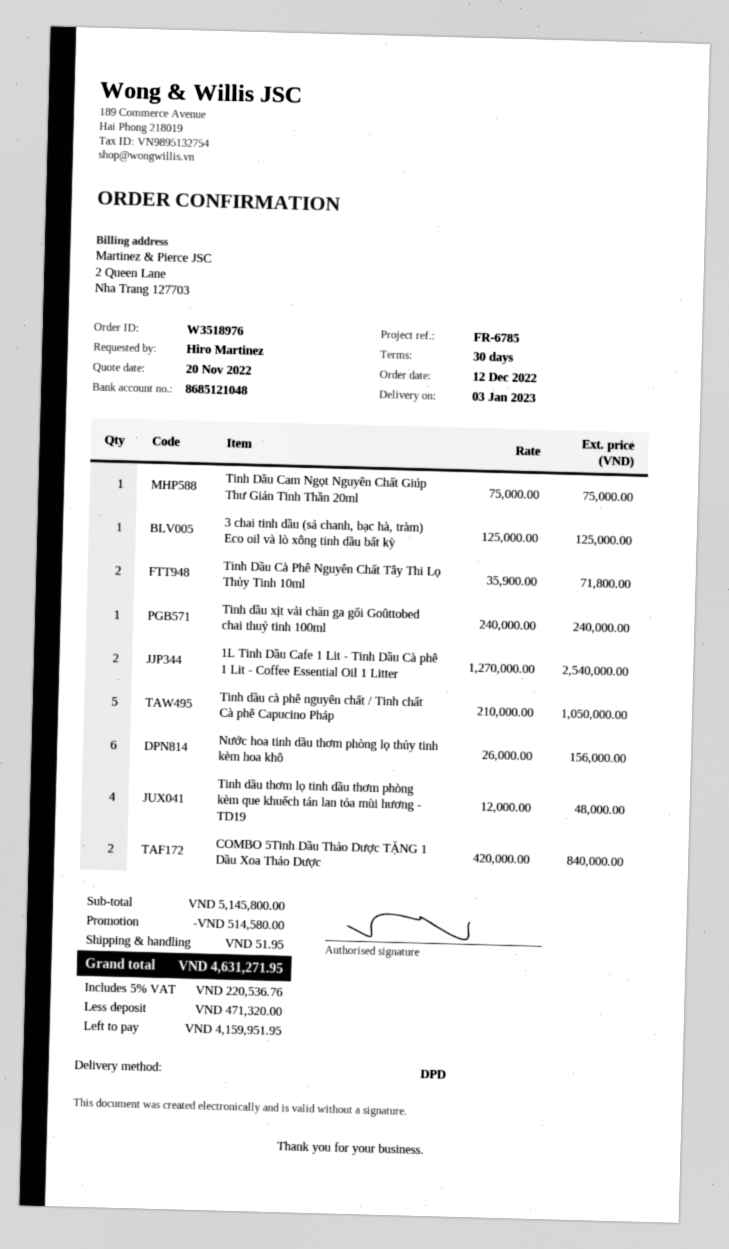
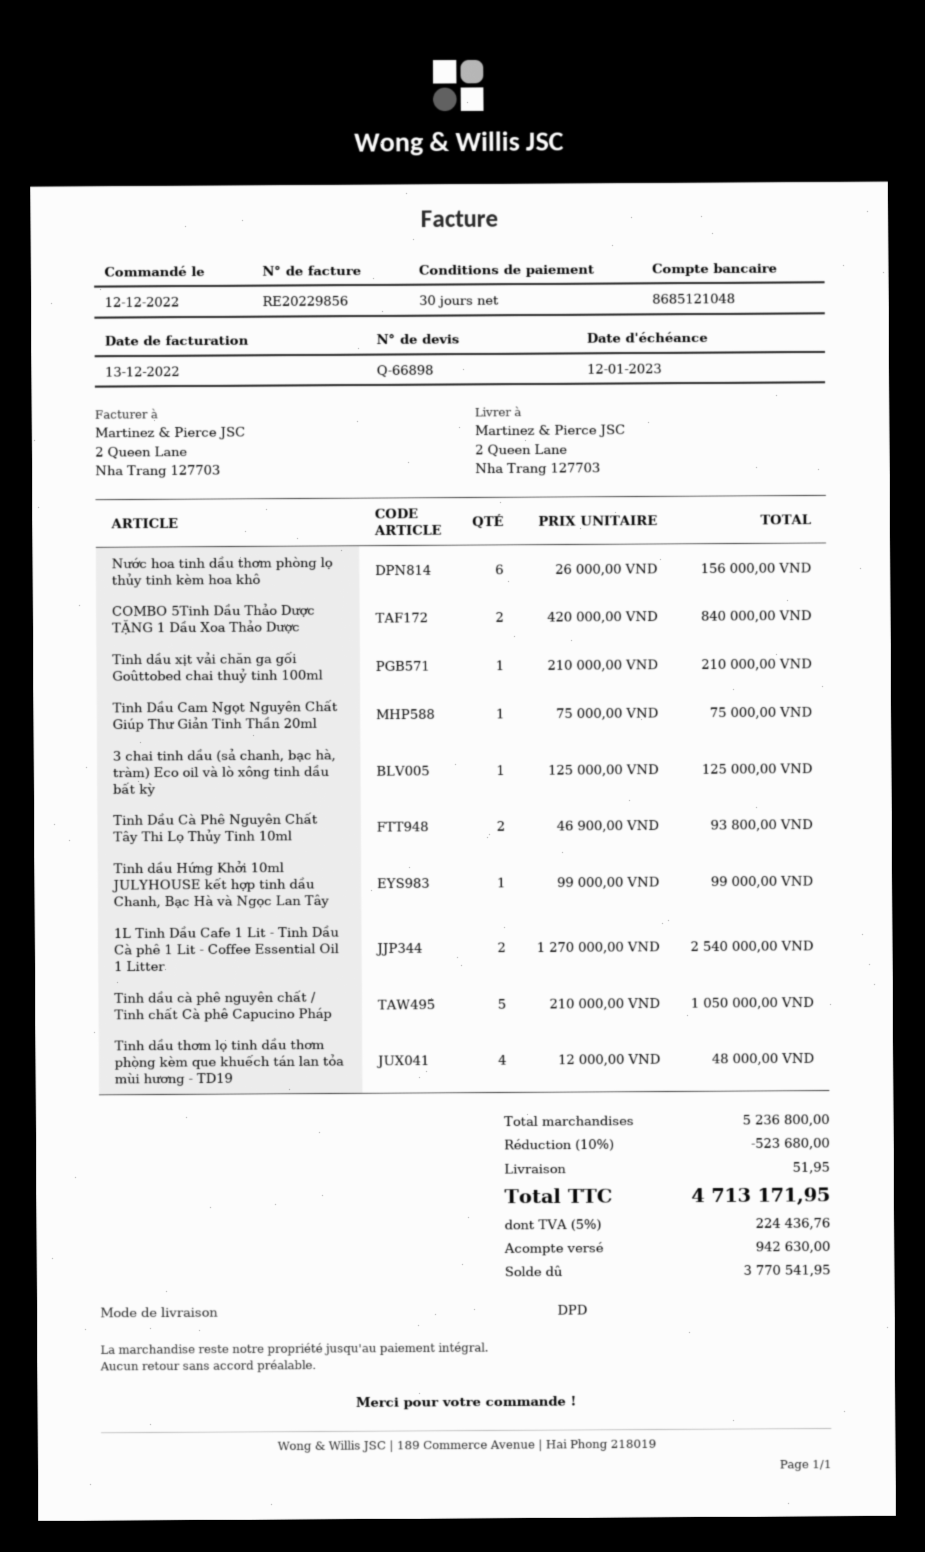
Tinh Dầu Cà Phê Nguyên Chất Tây Thi Lọ Thủy Tinh 10ml: 2 x 35900.00 = 71800.00 -> 2 x 46900.00 = 93800.00
Tinh dầu xịt vải chăn ga gối Goûttobed chai thuỷ tinh 100ml: 1 x 240000.00 = 240000.00 -> 1 x 210000.00 = 210000.00
Tinh dầu Hứng Khởi 10ml JULYHOUSE kết hợp tinh dầu Chanh, Bạc Hà và Ngọc Lan Tây: none -> 1 x 99000.00 = 99000.00
subtotal: 5145800.00 -> 5236800.00
discount: 514580.00 -> 523680.00
tax: 5% = 220536.76 -> 5% = 224436.76
total: 4631271.95 -> 4713171.95
deposit: 471320.00 -> 942630.00
balance: 4159951.95 -> 3770541.95

